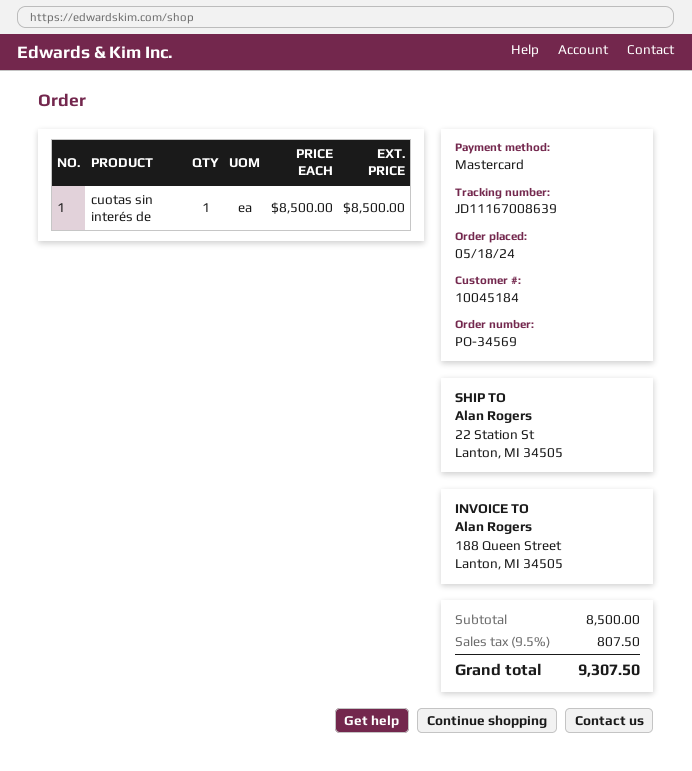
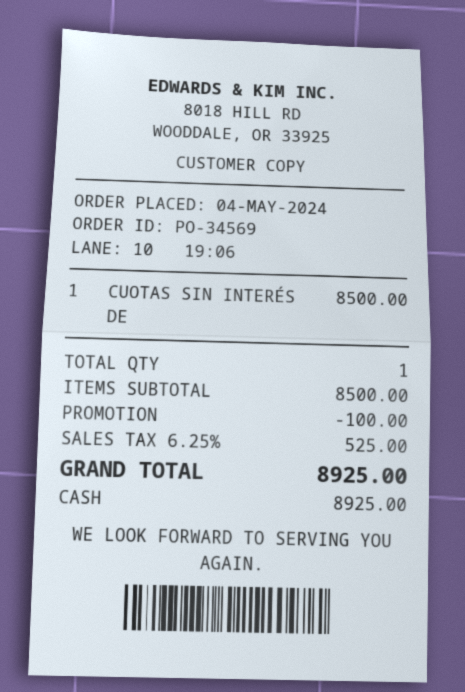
order date: 2024-05-18 -> 2024-05-04
payment method: Mastercard -> cash
discount: none -> 100.00
tax: 9.5% = 807.50 -> 6.25% = 525.00
total: 9307.50 -> 8925.00

